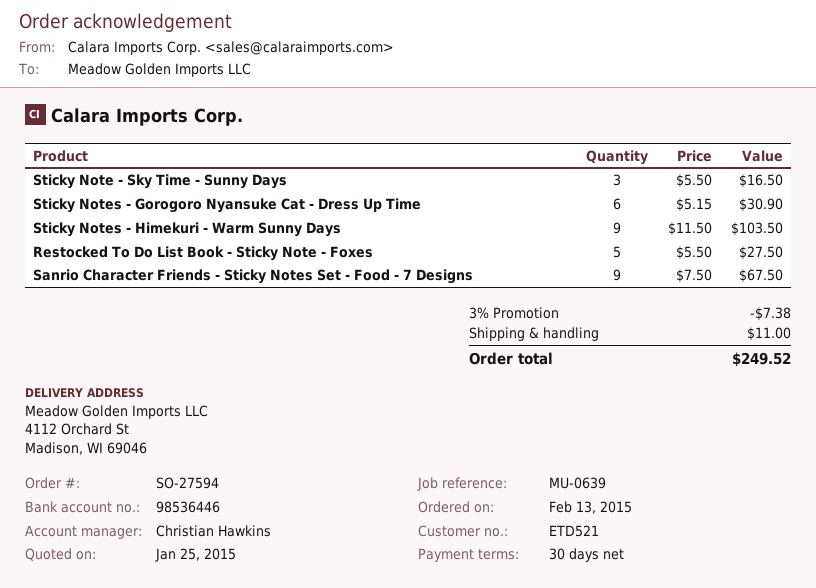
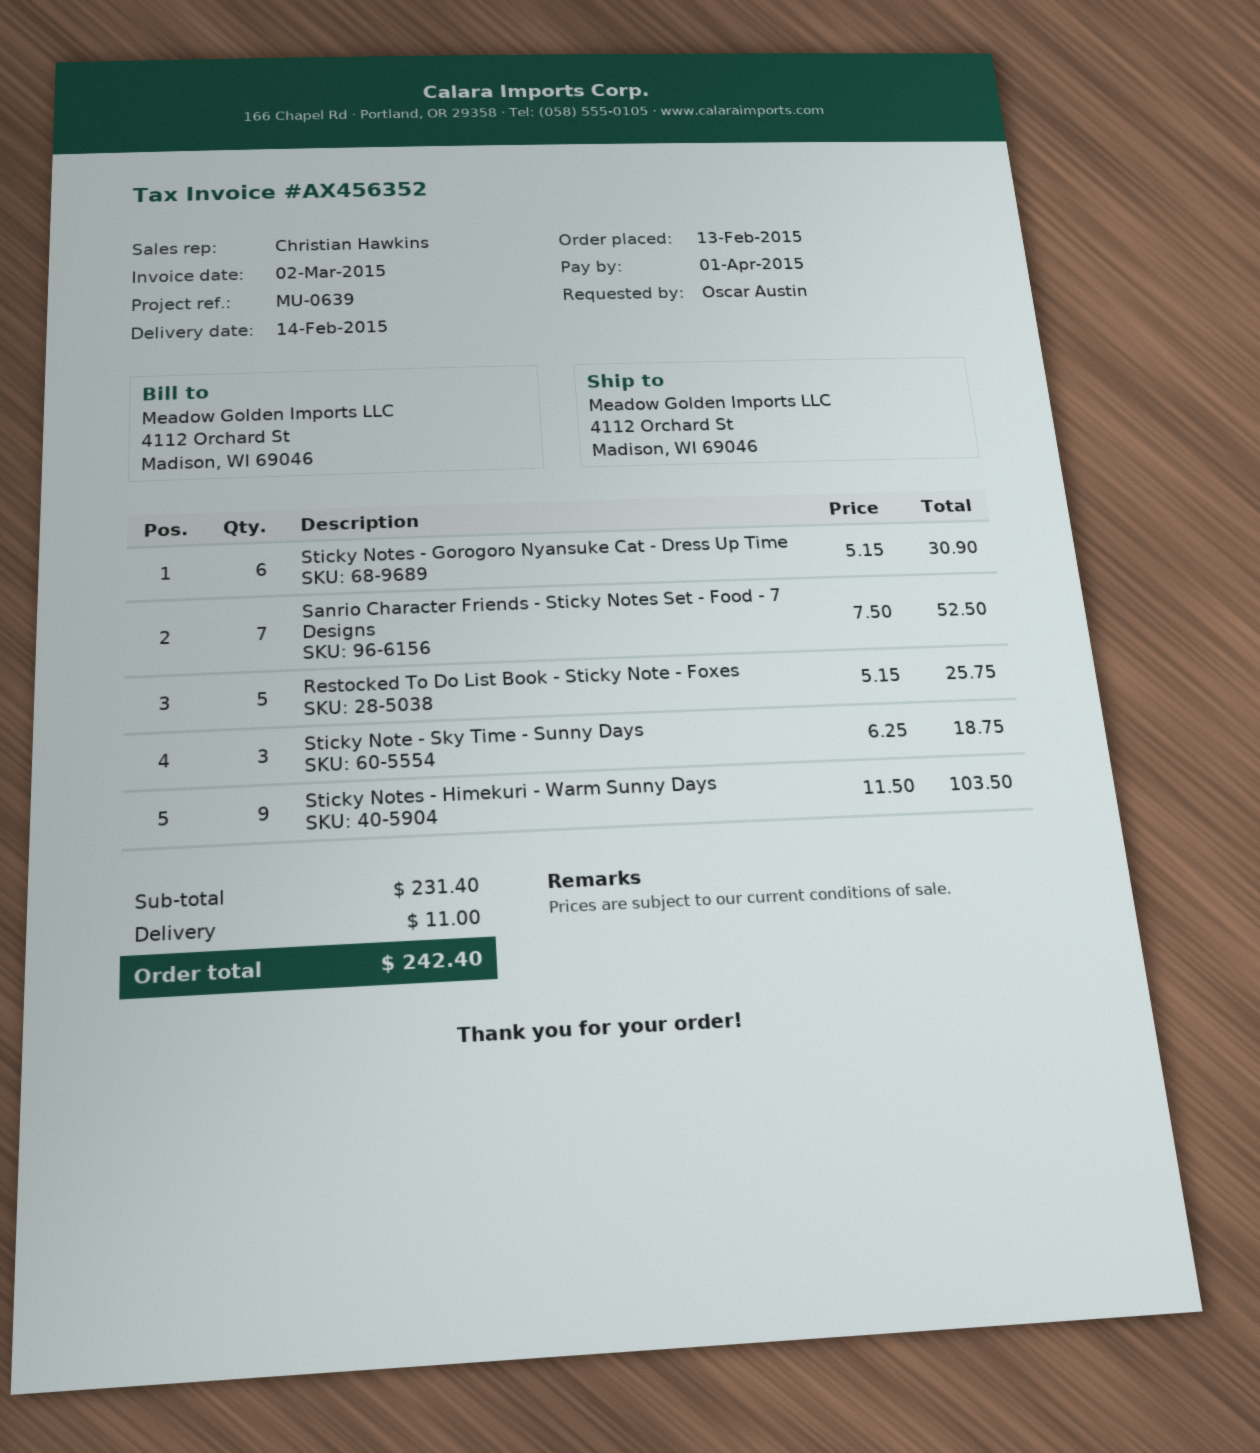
Sticky Note - Sky Time - Sunny Days: 3 x 5.50 = 16.50 -> 3 x 6.25 = 18.75
Restocked To Do List Book - Sticky Note - Foxes: 5 x 5.50 = 27.50 -> 5 x 5.15 = 25.75
Sanrio Character Friends - Sticky Notes Set - Food - 7 Designs: 9 x 7.50 = 67.50 -> 7 x 7.50 = 52.50
discount: 3% = 7.38 -> none
total: 249.52 -> 242.40

